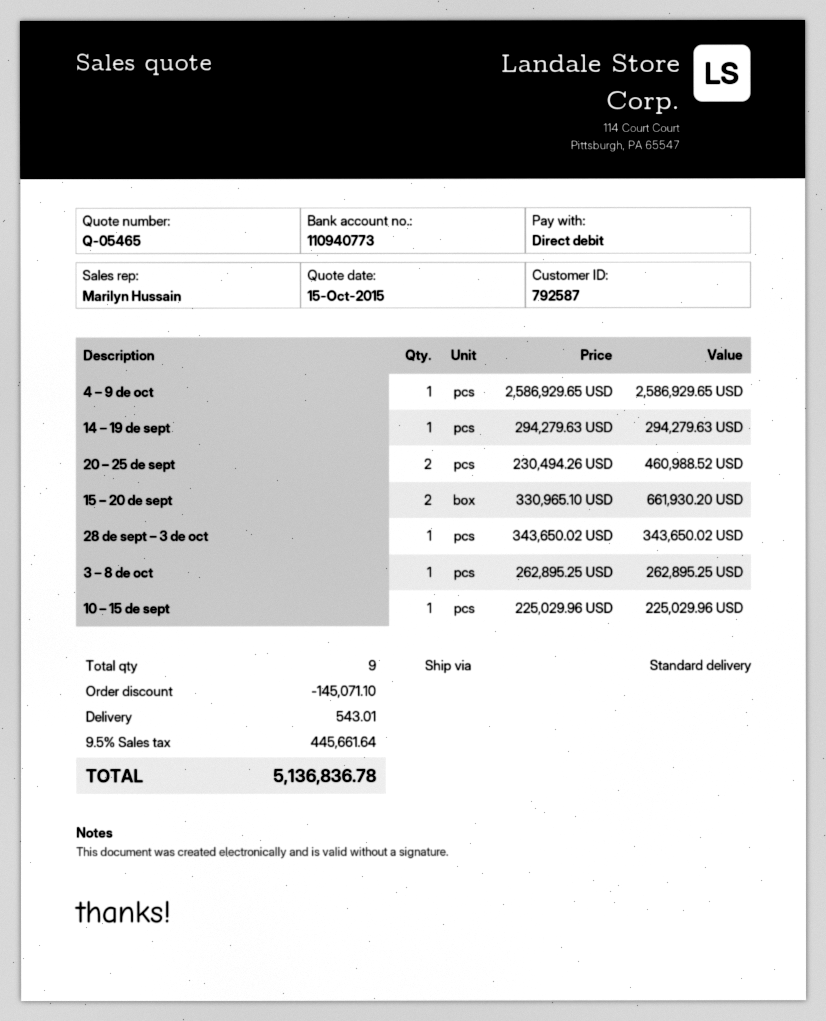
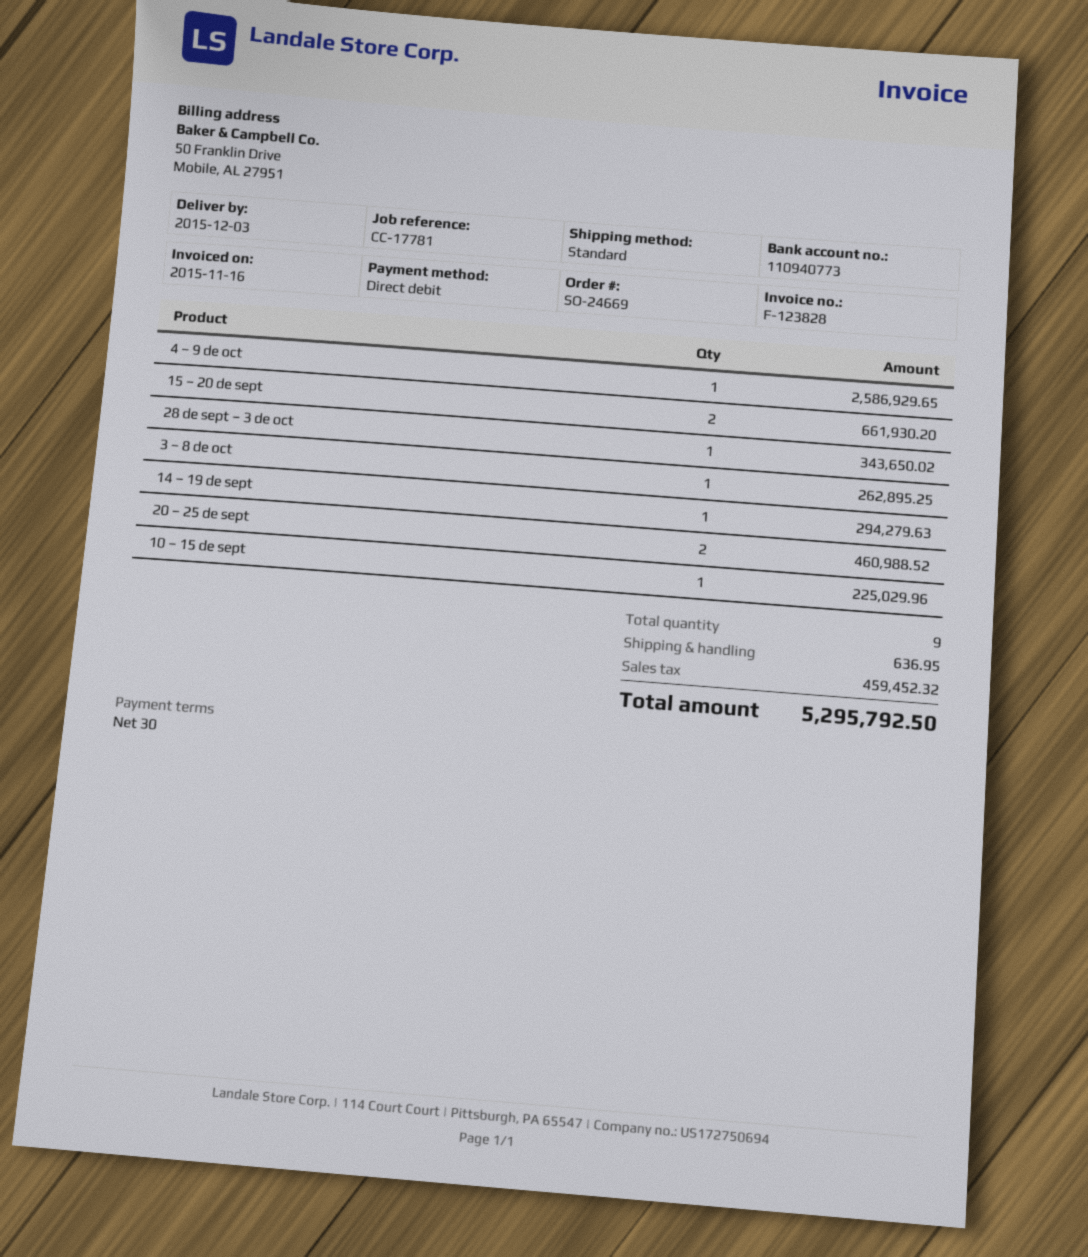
discount: 145071.10 -> none
shipping: 543.01 -> 636.95
tax: 445661.64 -> 459452.32
total: 5136836.78 -> 5295792.50

